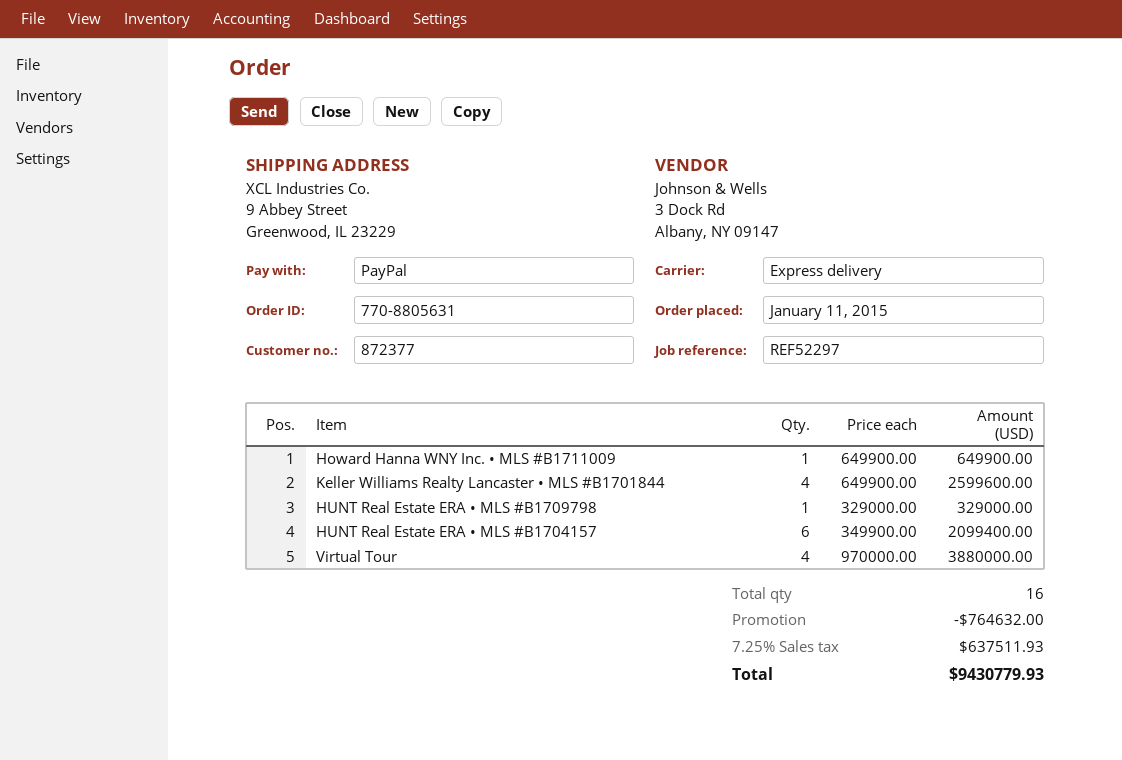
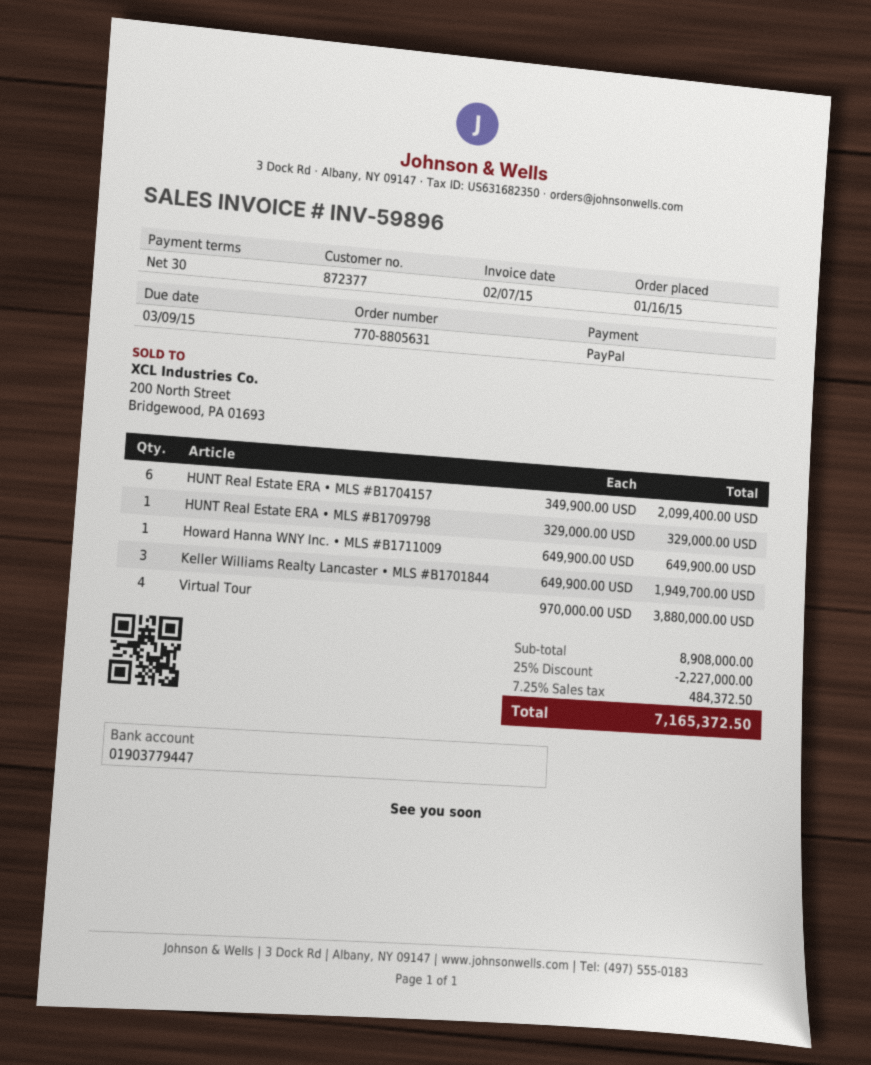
order date: 2015-01-11 -> 2015-01-16
Keller Williams Realty Lancaster • MLS #B1701844: 4 x 649900.00 = 2599600.00 -> 3 x 649900.00 = 1949700.00
discount: 764632.00 -> 2227000.00
tax: 7.25% = 637511.93 -> 7.25% = 484372.50
total: 9430779.93 -> 7165372.50

